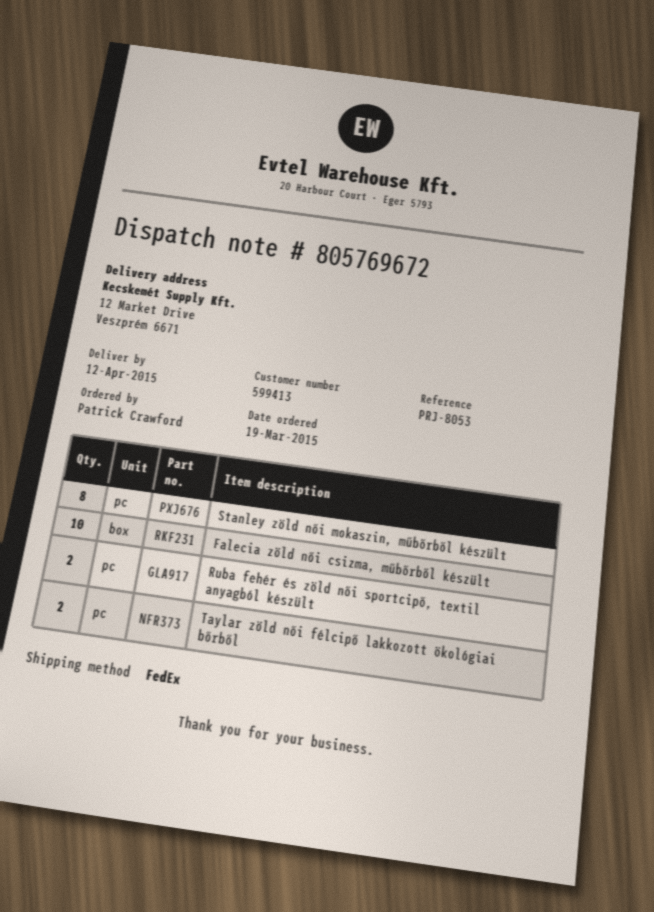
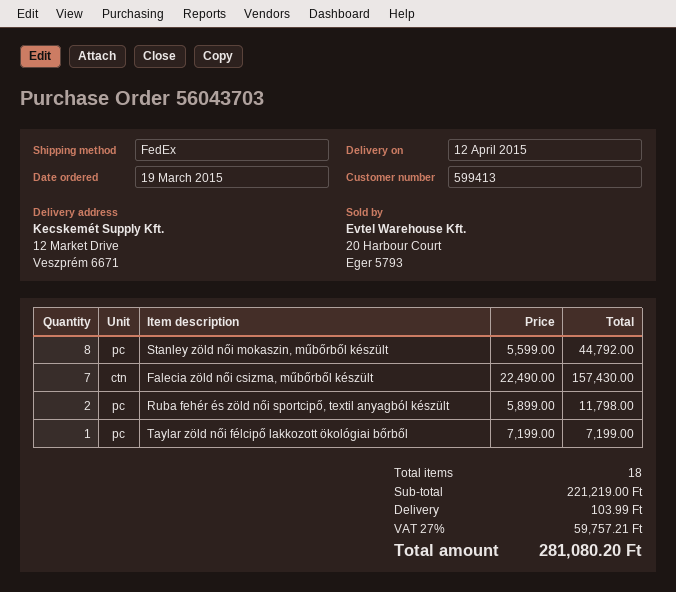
Falecia zöld női csizma, műbőrből készült: 10 -> 7
Taylar zöld női félcipő lakkozott ökológiai bőrből: 2 -> 1

